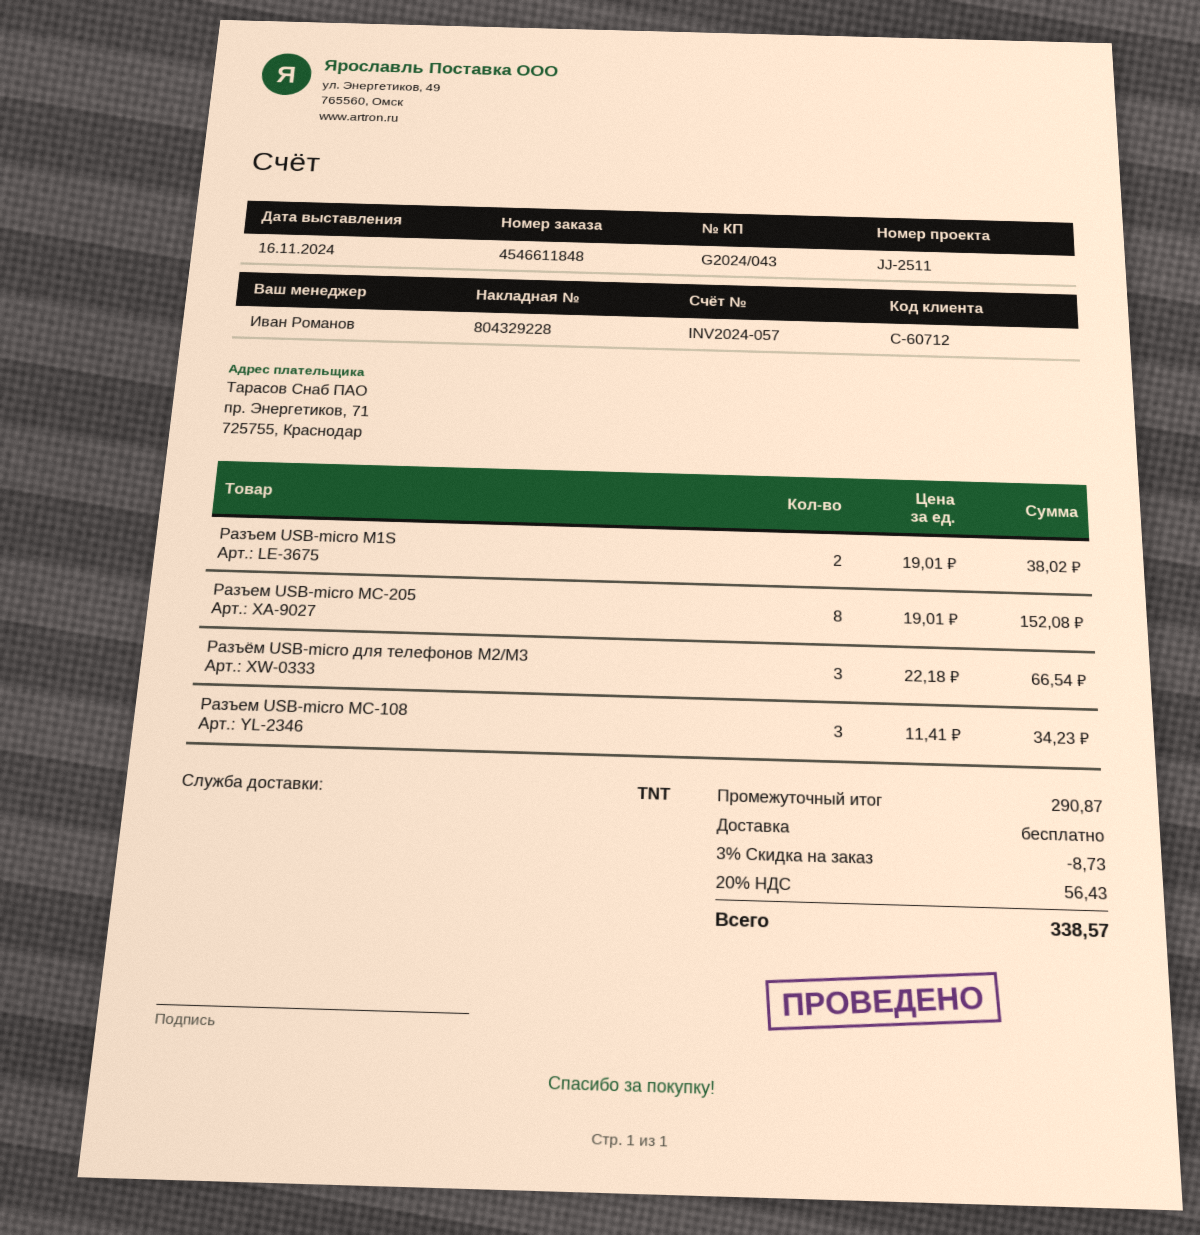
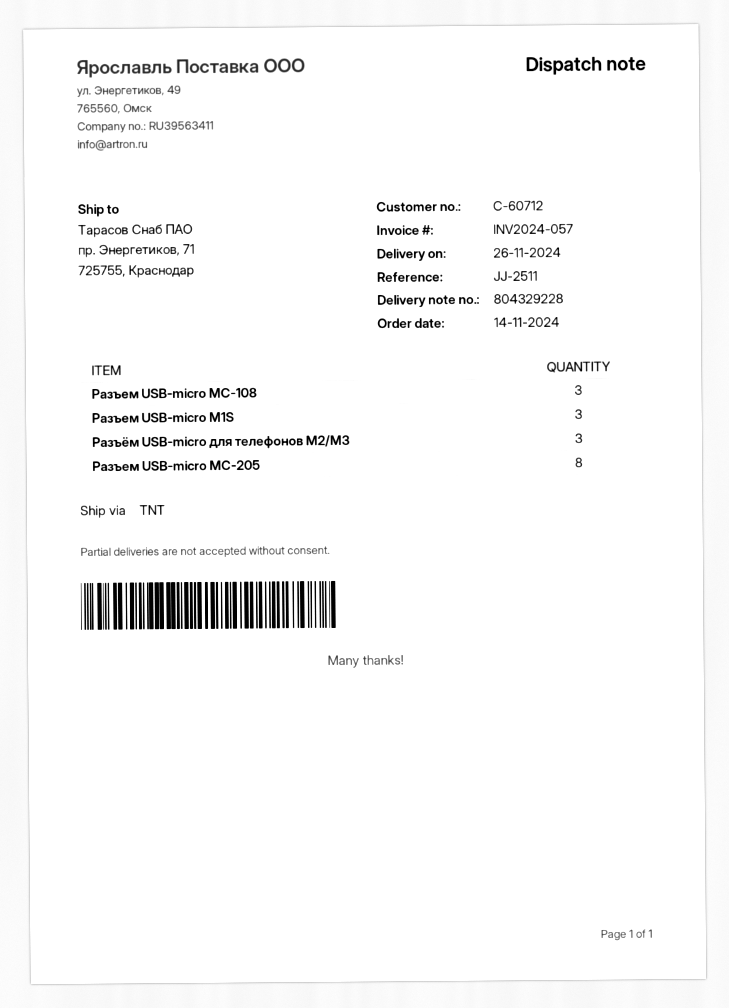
Разъем USB-micro M1S: 2 -> 3

